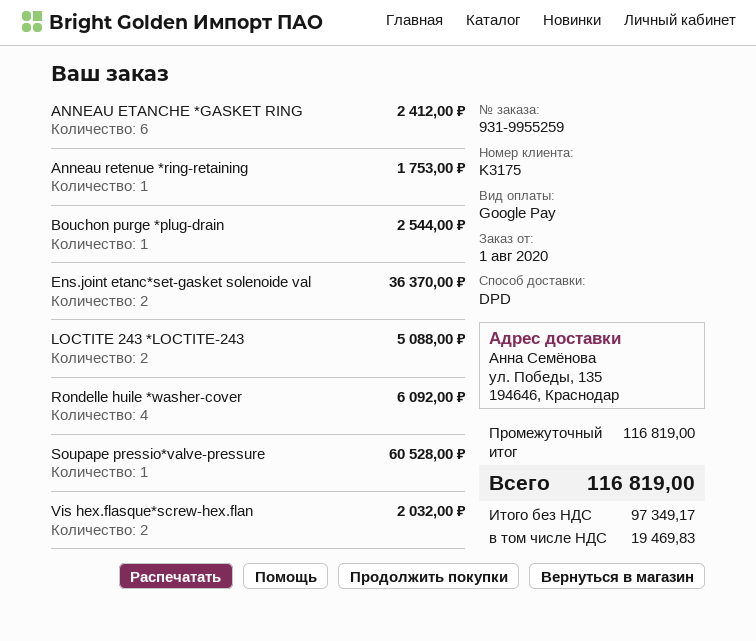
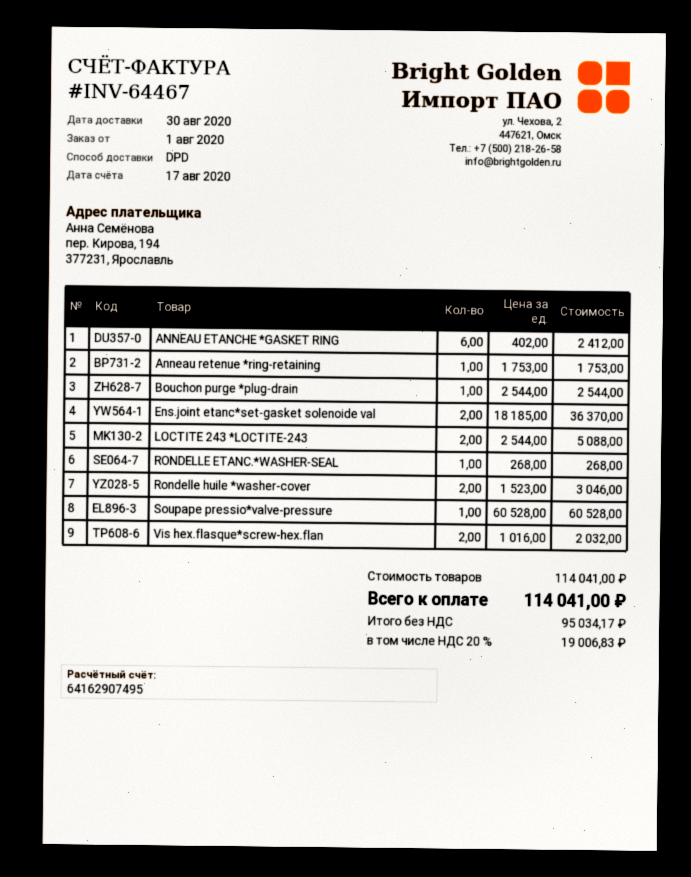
Rondelle huile *washer-cover: 4 for 6092.00 -> 2 for 3046.00
RONDELLE ETANC.*WASHER-SEAL: none -> 1 for 268.00
subtotal: 116819.00 -> 114041.00
net: 97349.17 -> 95034.17
tax: 19469.83 -> 19006.83
total: 116819.00 -> 114041.00

